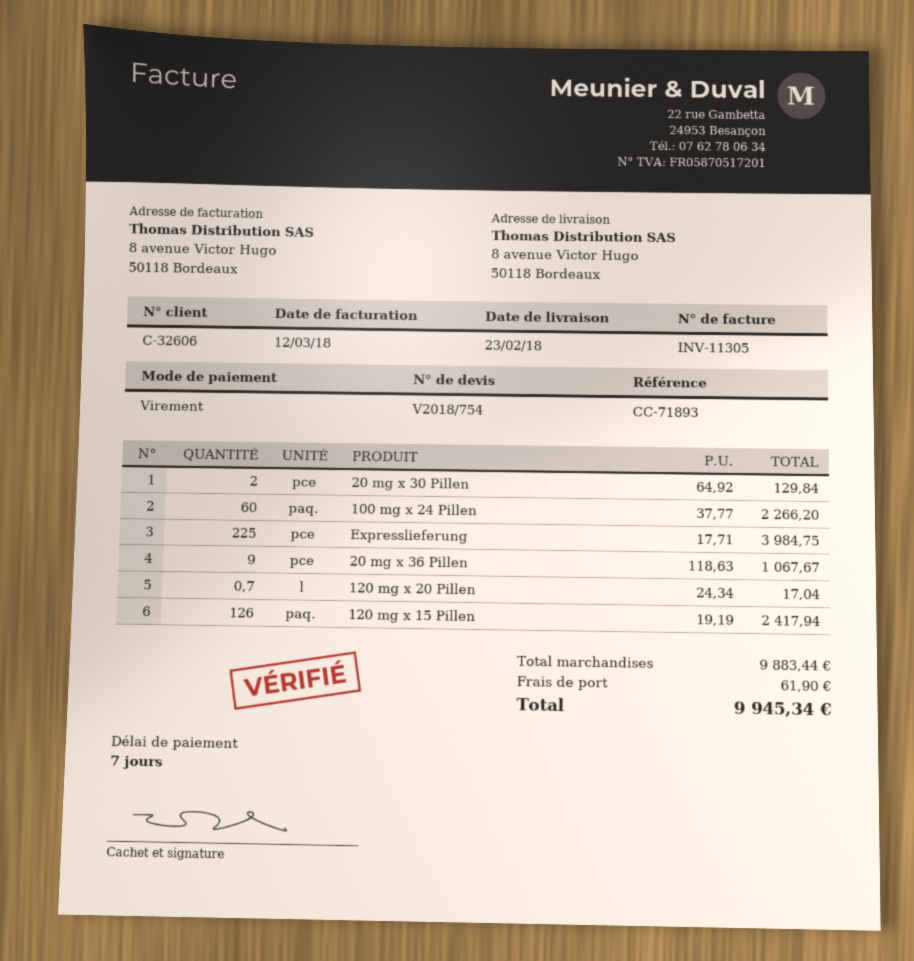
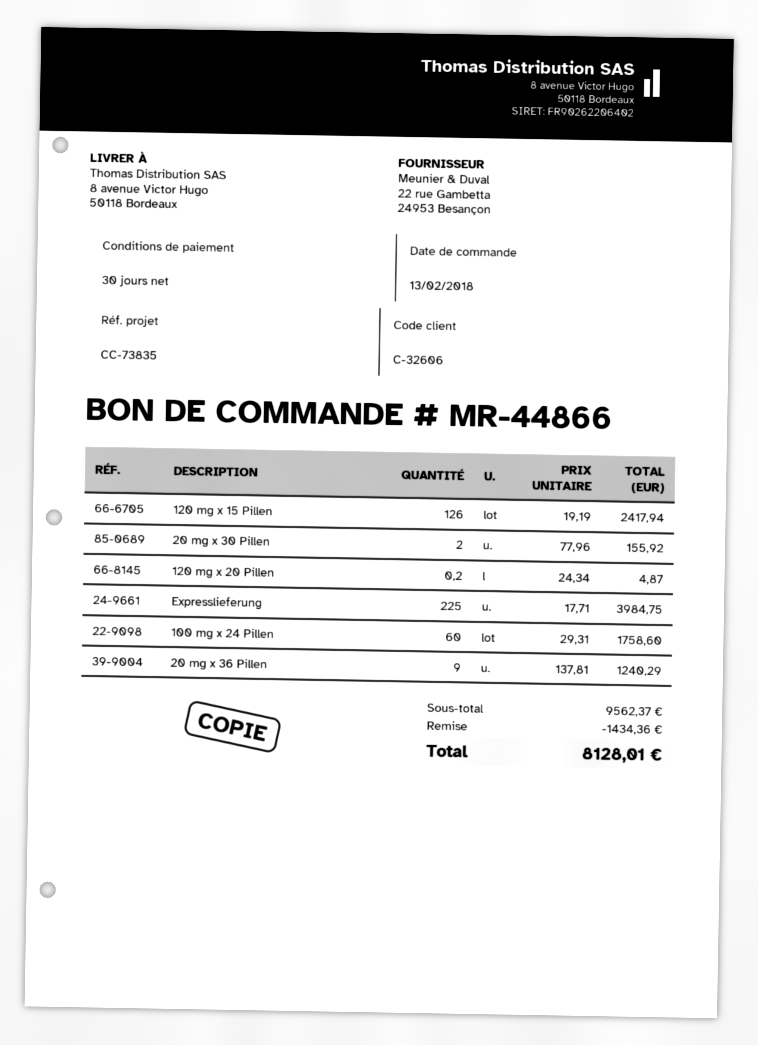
payment terms: 7 days -> 30 days
reference: CC-71893 -> CC-73835
20 mg x 30 Pillen: 2 x 64.92 = 129.84 -> 2 x 77.96 = 155.92
100 mg x 24 Pillen: 60 x 37.77 = 2266.20 -> 60 x 29.31 = 1758.60
20 mg x 36 Pillen: 9 x 118.63 = 1067.67 -> 9 x 137.81 = 1240.29
120 mg x 20 Pillen: 0.7 x 24.34 = 17.04 -> 0.2 x 24.34 = 4.87
subtotal: 9883.44 -> 9562.37
discount: none -> 1434.36
shipping: 61.90 -> none
total: 9945.34 -> 8128.01

